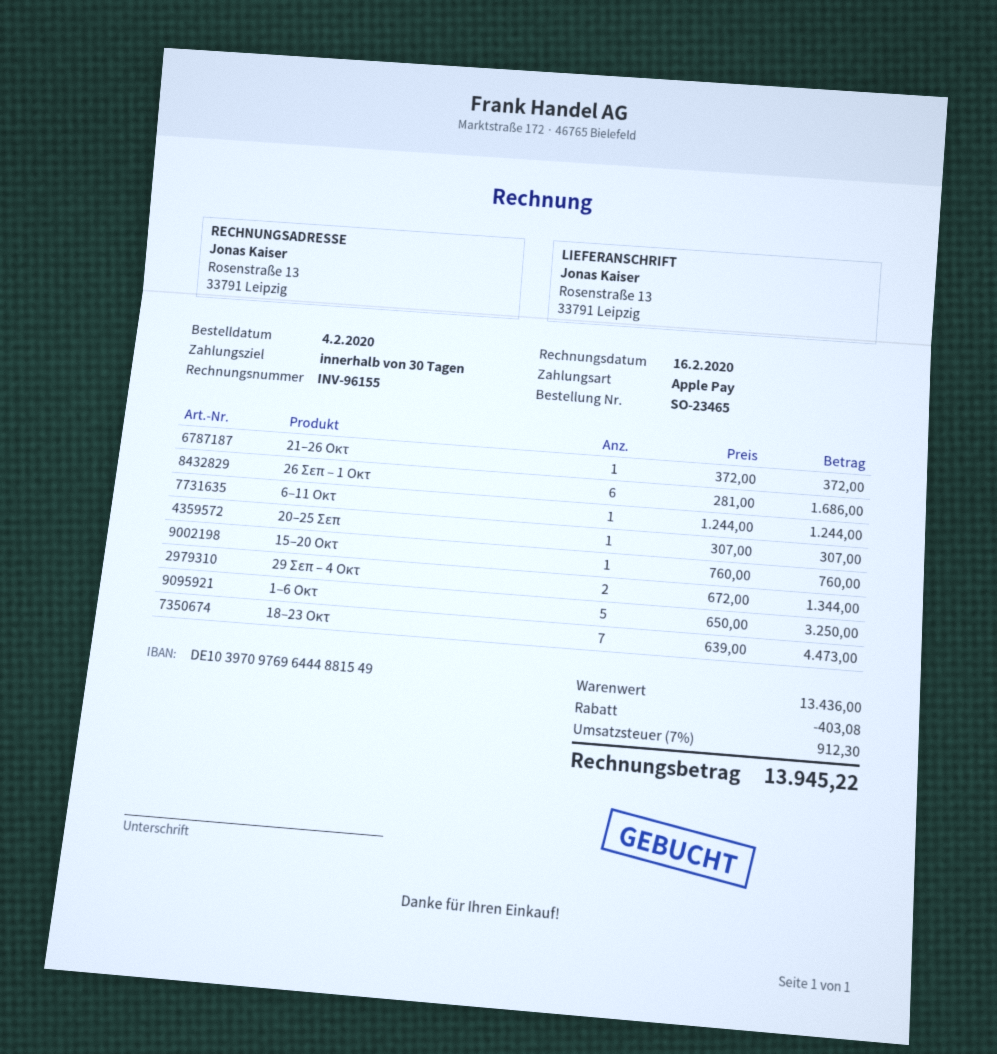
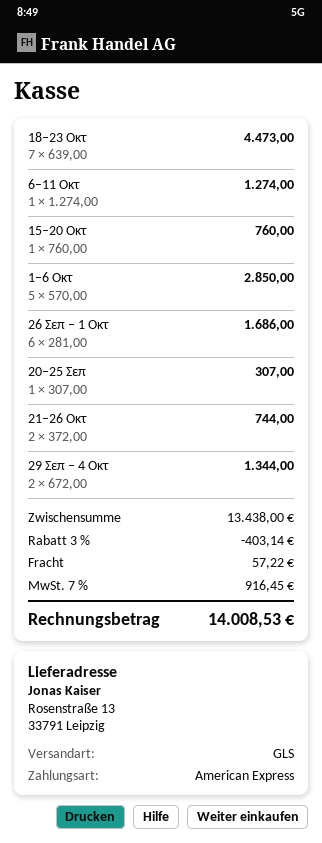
payment method: Apple Pay -> American Express
21–26 Οκτ: 1 x 372.00 = 372.00 -> 2 x 372.00 = 744.00
6–11 Οκτ: 1 x 1244.00 = 1244.00 -> 1 x 1274.00 = 1274.00
1–6 Οκτ: 5 x 650.00 = 3250.00 -> 5 x 570.00 = 2850.00
subtotal: 13436.00 -> 13438.00
discount: 403.08 -> 403.14
shipping: none -> 57.22
tax: 7% = 912.30 -> 7% = 916.45
total: 13945.22 -> 14008.53

